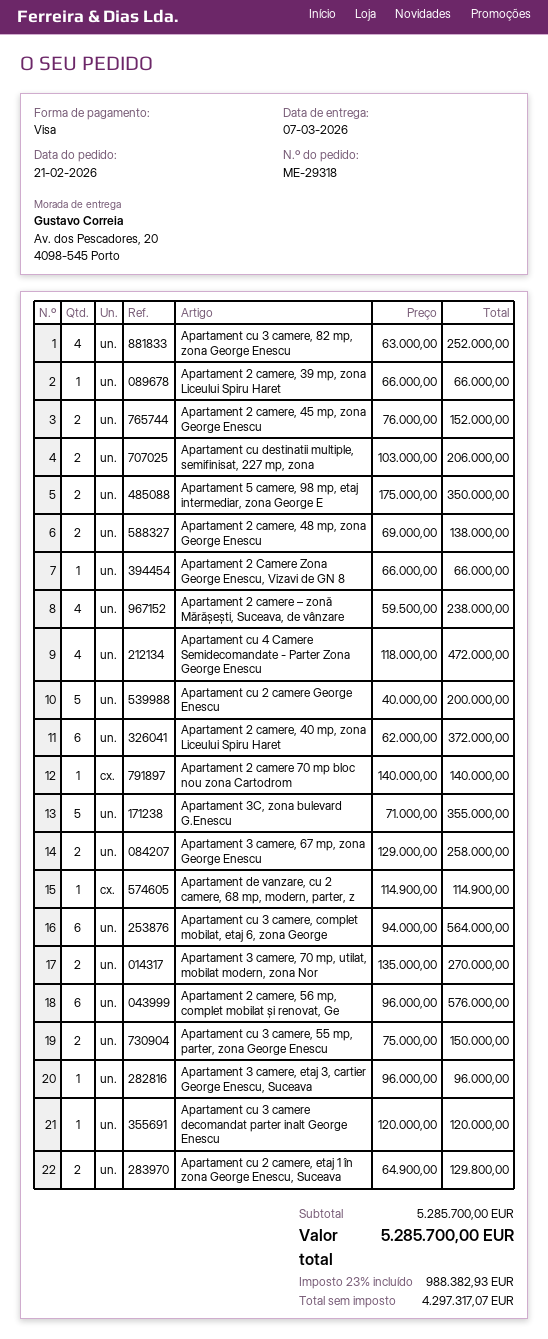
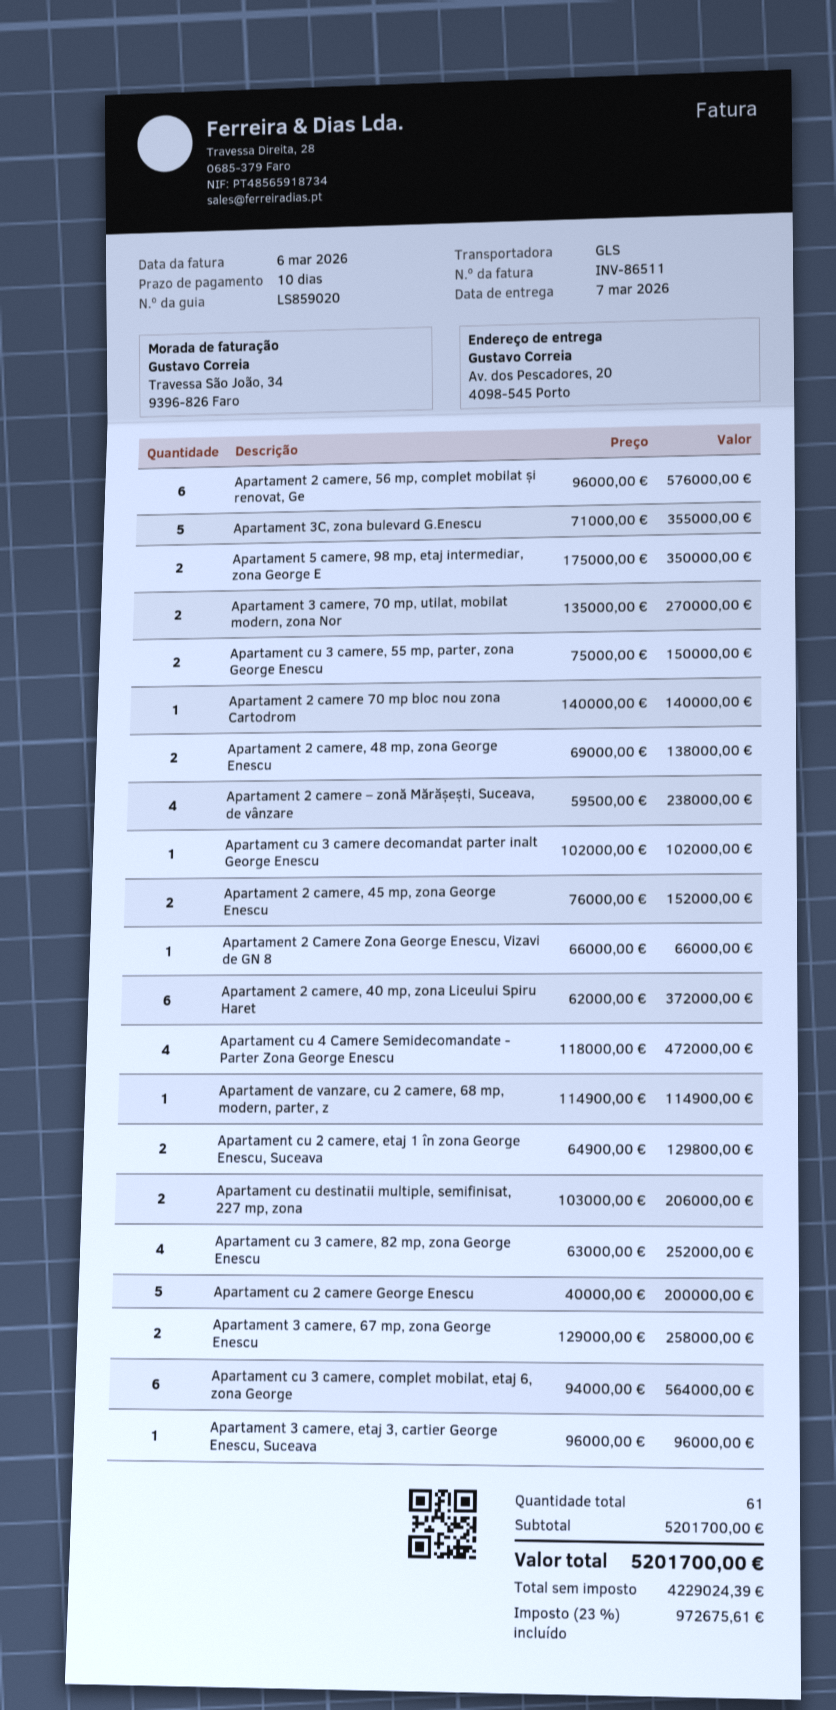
Apartament 2 camere, 39 mp, zona Liceului Spiru Haret: 1 x 66000.00 = 66000.00 -> none
Apartament cu 3 camere decomandat parter inalt George Enescu: 1 x 120000.00 = 120000.00 -> 1 x 102000.00 = 102000.00
subtotal: 5285700.00 -> 5201700.00
net: 4297317.07 -> 4229024.39
tax: 23% = 988382.93 -> 23% = 972675.61
total: 5285700.00 -> 5201700.00

